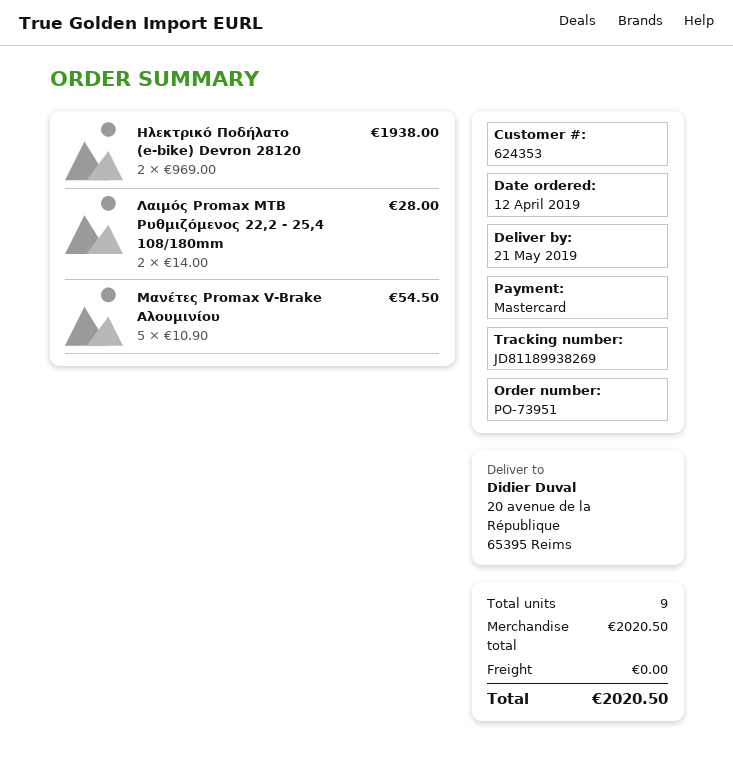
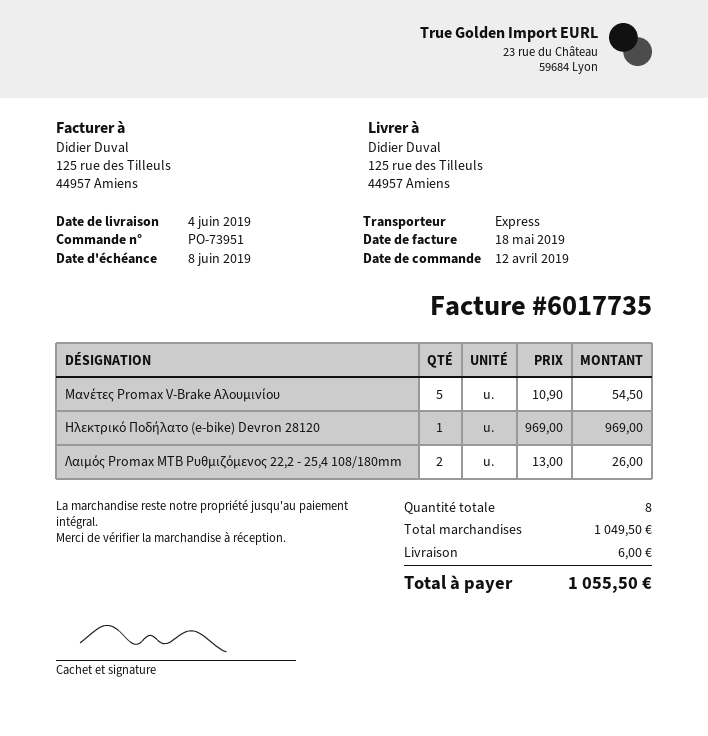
delivery date: 2019-05-21 -> 2019-06-04
ship to: 20 avenue de la République, 65395 Reims -> 125 rue des Tilleuls, 44957 Amiens
Ηλεκτρικό Ποδήλατο (e-bike) Devron 28120: 2 x 969.00 = 1938.00 -> 1 x 969.00 = 969.00
Λαιμός Promax ΜΤΒ Ρυθμιζόμενος 22,2 - 25,4 108/180mm: 2 x 14.00 = 28.00 -> 2 x 13.00 = 26.00
total quantity: 9 -> 8
subtotal: 2020.50 -> 1049.50
shipping: 0.00 -> 6.00
total: 2020.50 -> 1055.50

